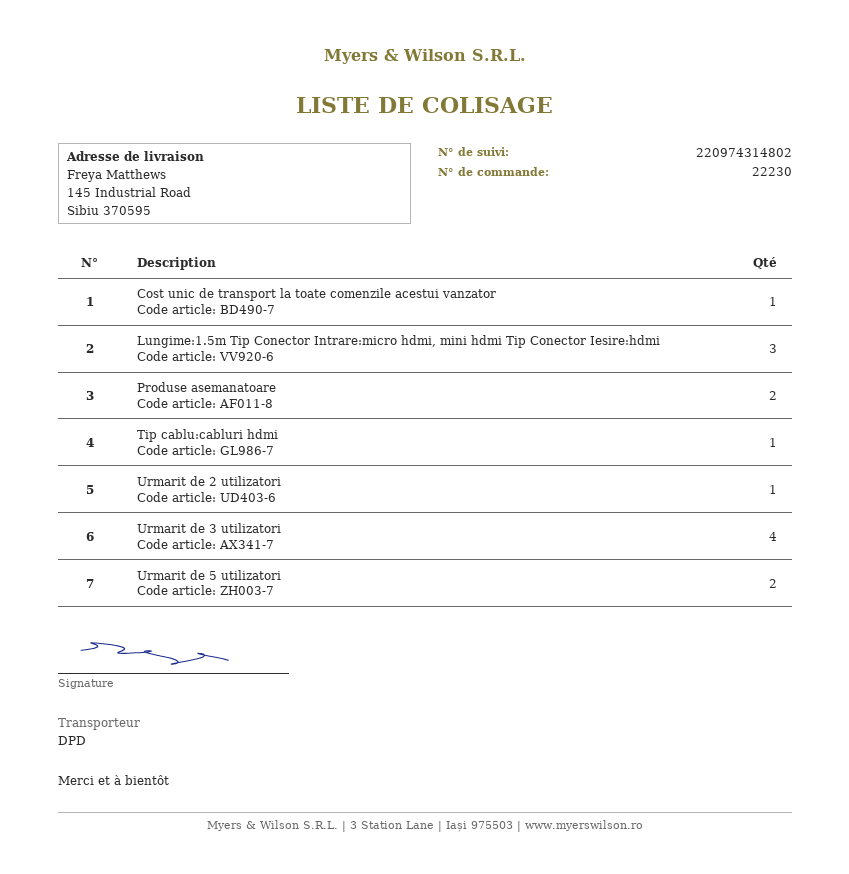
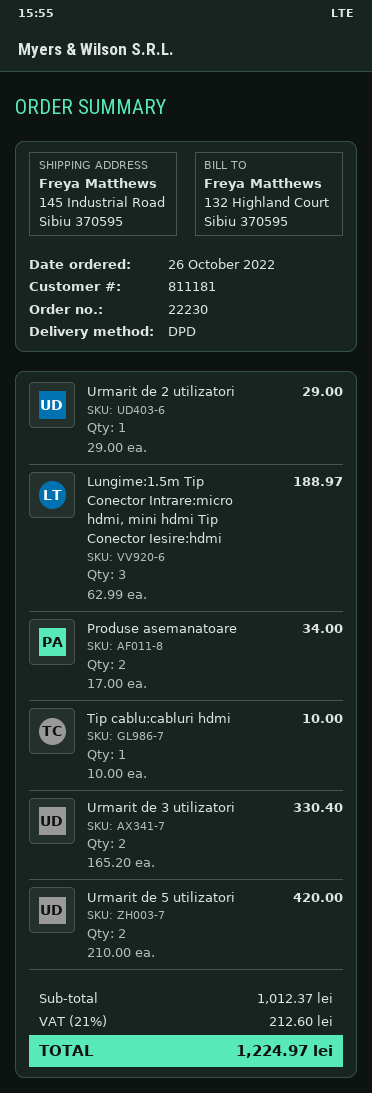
Cost unic de transport la toate comenzile acestui vanzator: 1 -> none
Urmarit de 3 utilizatori: 4 -> 2

